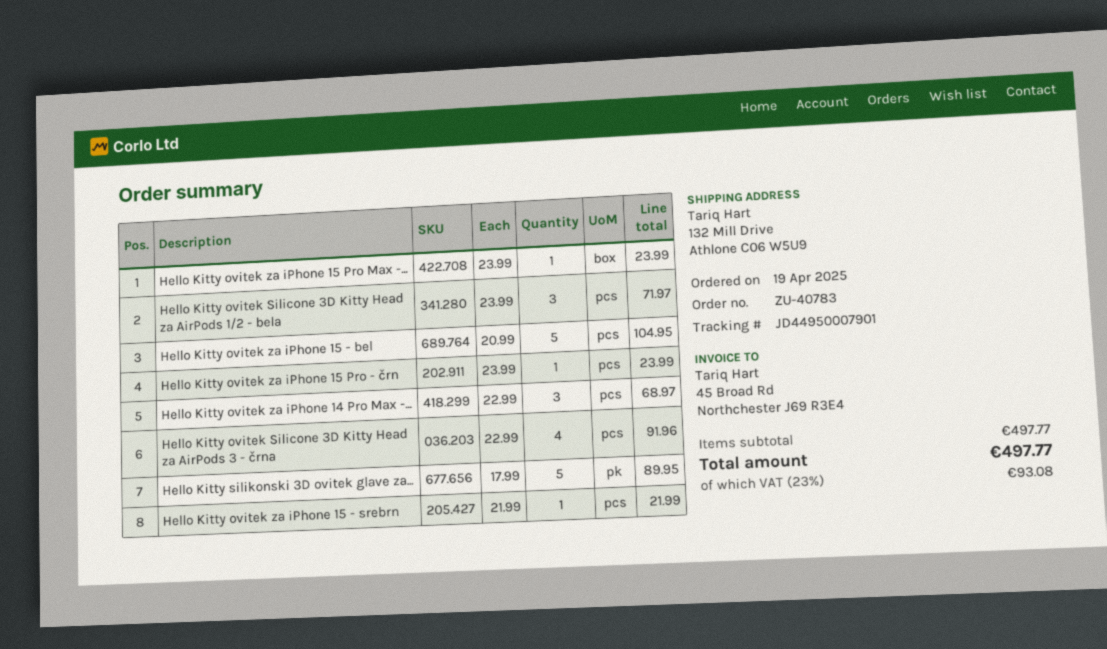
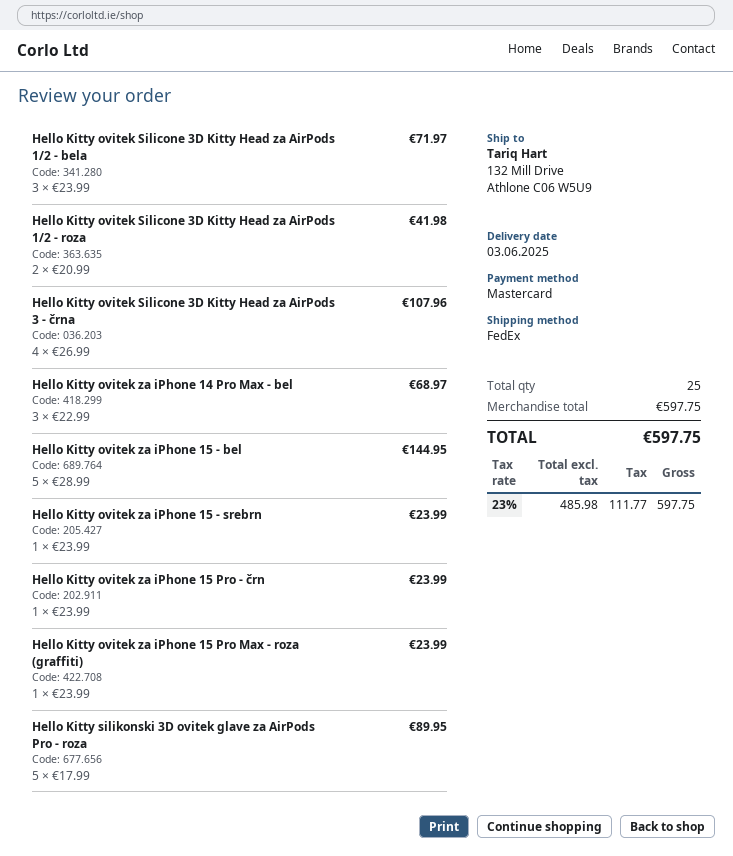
Hello Kitty ovitek za iPhone 15 - bel: 5 x 20.99 = 104.95 -> 5 x 28.99 = 144.95
Hello Kitty ovitek Silicone 3D Kitty Head za AirPods 3 - črna: 4 x 22.99 = 91.96 -> 4 x 26.99 = 107.96
Hello Kitty ovitek za iPhone 15 - srebrn: 1 x 21.99 = 21.99 -> 1 x 23.99 = 23.99
Hello Kitty ovitek Silicone 3D Kitty Head za AirPods 1/2 - roza: none -> 2 x 20.99 = 41.98
subtotal: 497.77 -> 597.75
tax: 23% = 93.08 -> 23% = 111.77
total: 497.77 -> 597.75

